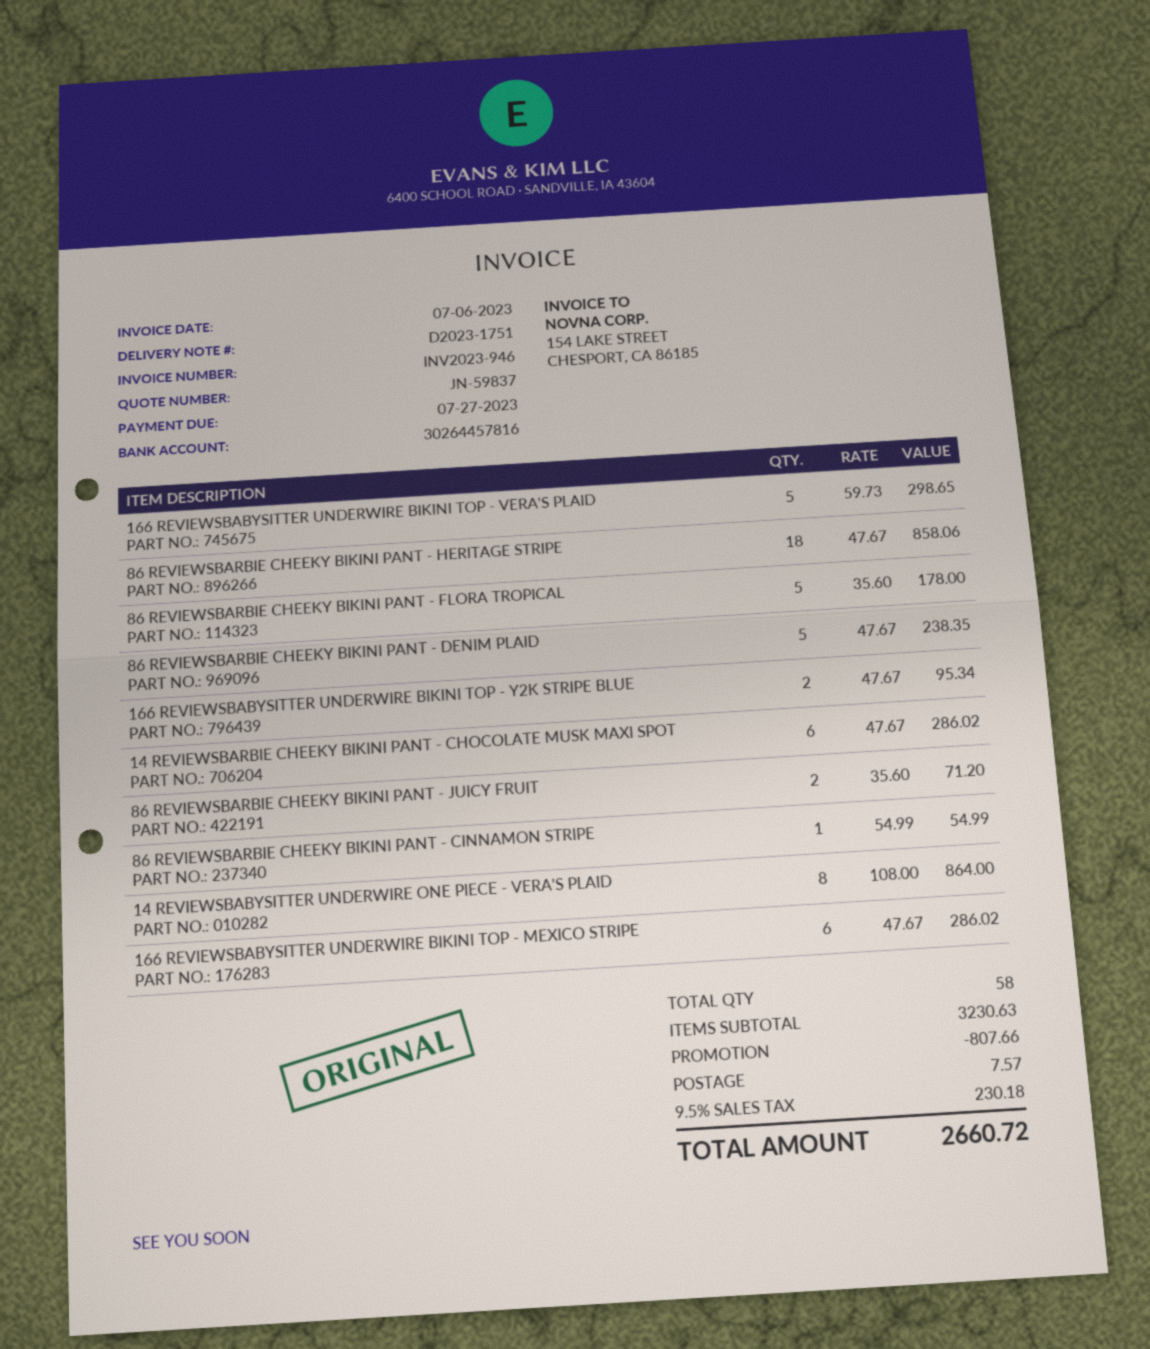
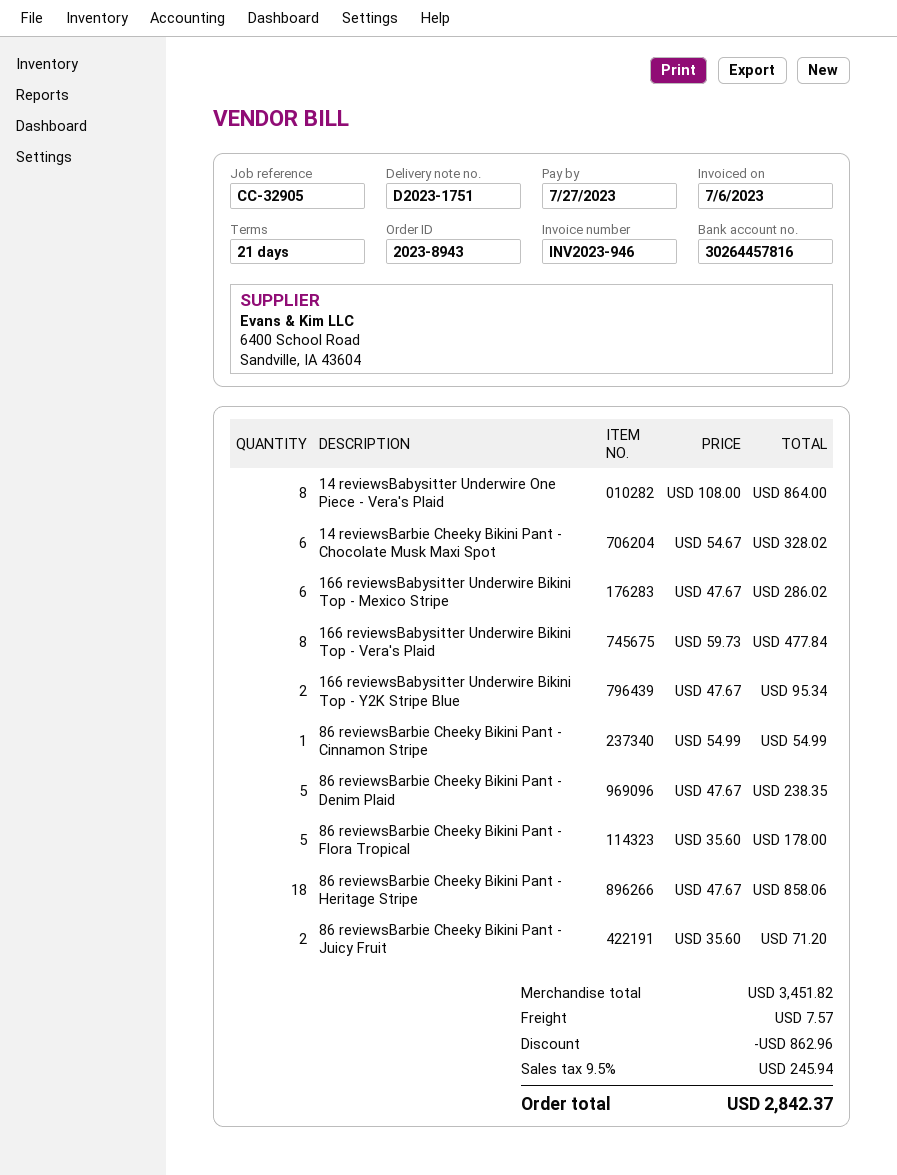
166 REVIEWSBABYSITTER UNDERWIRE BIKINI TOP - VERA'S PLAID: 5 x 59.73 = 298.65 -> 8 x 59.73 = 477.84
14 REVIEWSBARBIE CHEEKY BIKINI PANT - CHOCOLATE MUSK MAXI SPOT: 6 x 47.67 = 286.02 -> 6 x 54.67 = 328.02
subtotal: 3230.63 -> 3451.82
discount: 807.66 -> 862.96
tax: 9.5% = 230.18 -> 9.5% = 245.94
total: 2660.72 -> 2842.37

